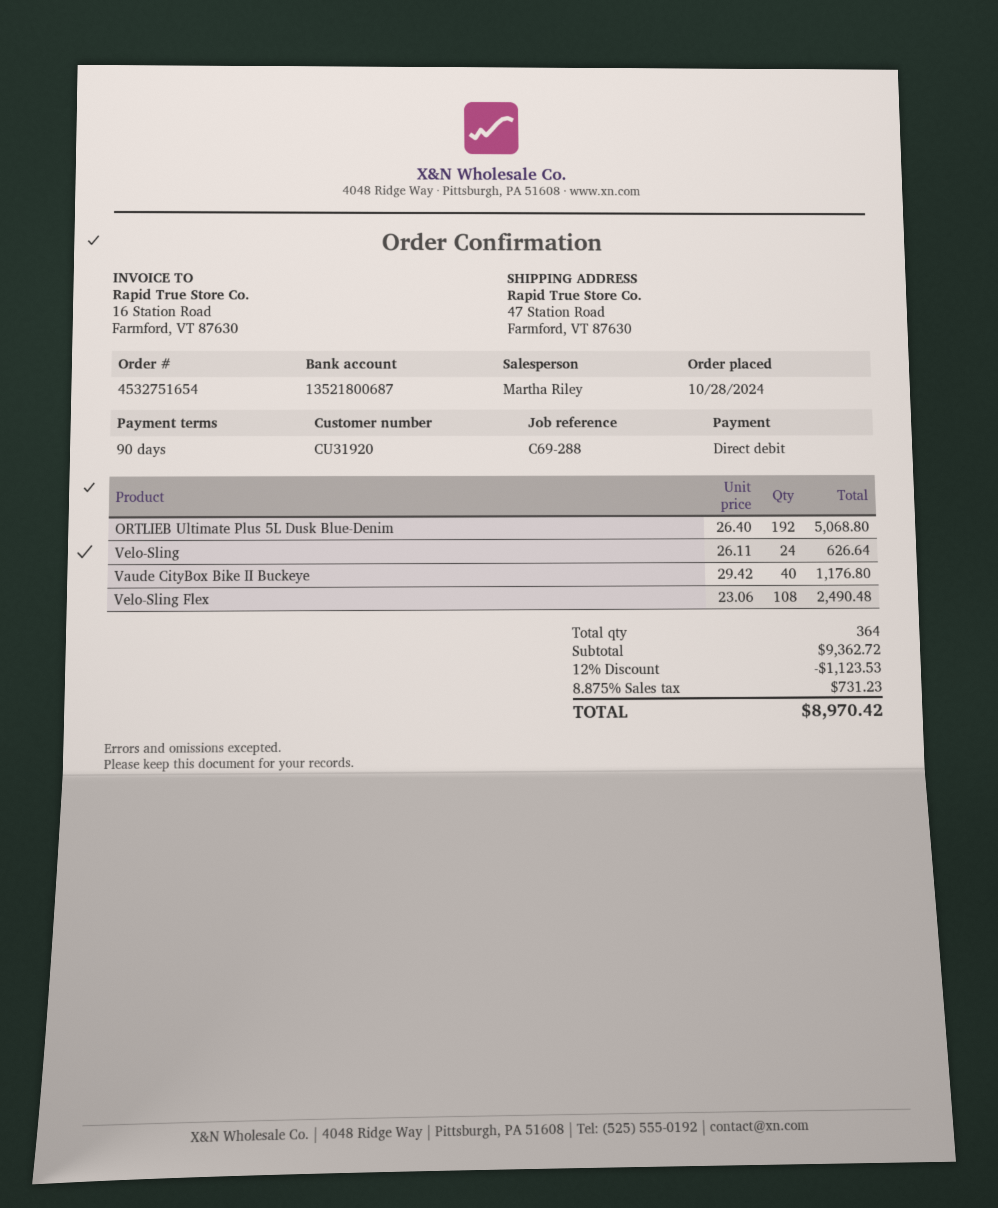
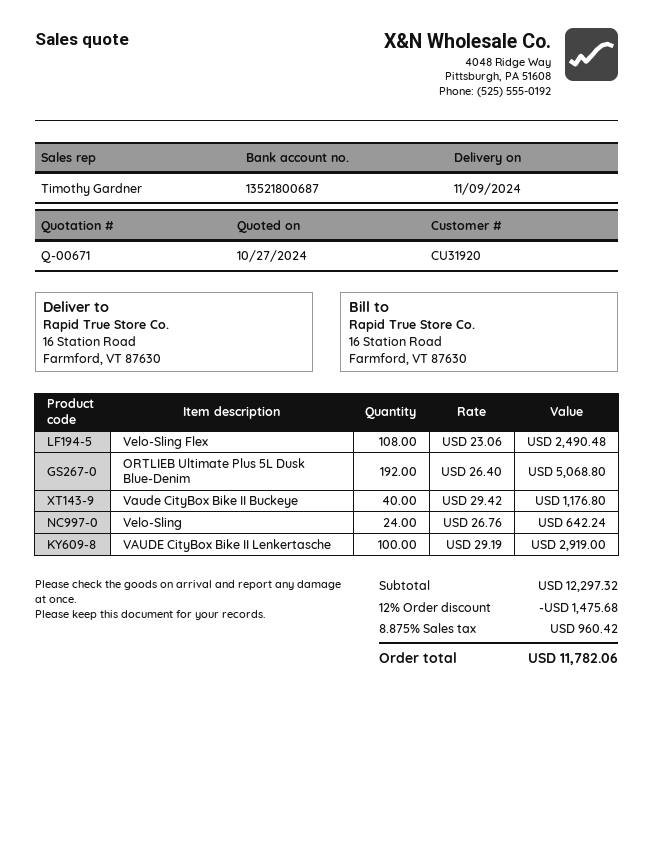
sales rep: Martha Riley -> Timothy Gardner
ship to: 47 Station Road, Farmford, VT 87630 -> 16 Station Road, Farmford, VT 87630
Velo-Sling: 24 x 26.11 = 626.64 -> 24 x 26.76 = 642.24
VAUDE CityBox Bike II Lenkertasche: none -> 100 x 29.19 = 2919.00
subtotal: 9362.72 -> 12297.32
discount: 12% = 1123.53 -> 12% = 1475.68
tax: 8.875% = 731.23 -> 8.875% = 960.42
total: 8970.42 -> 11782.06

